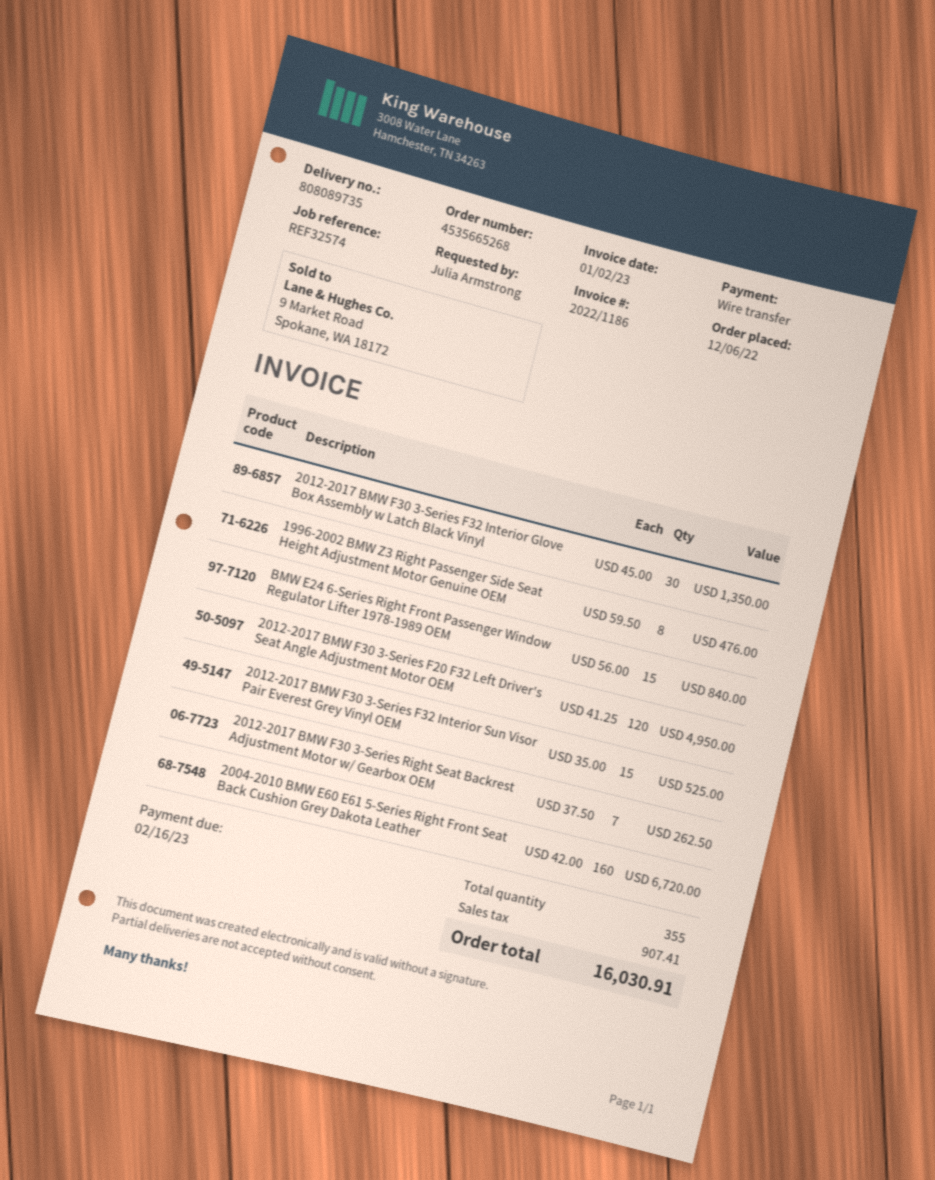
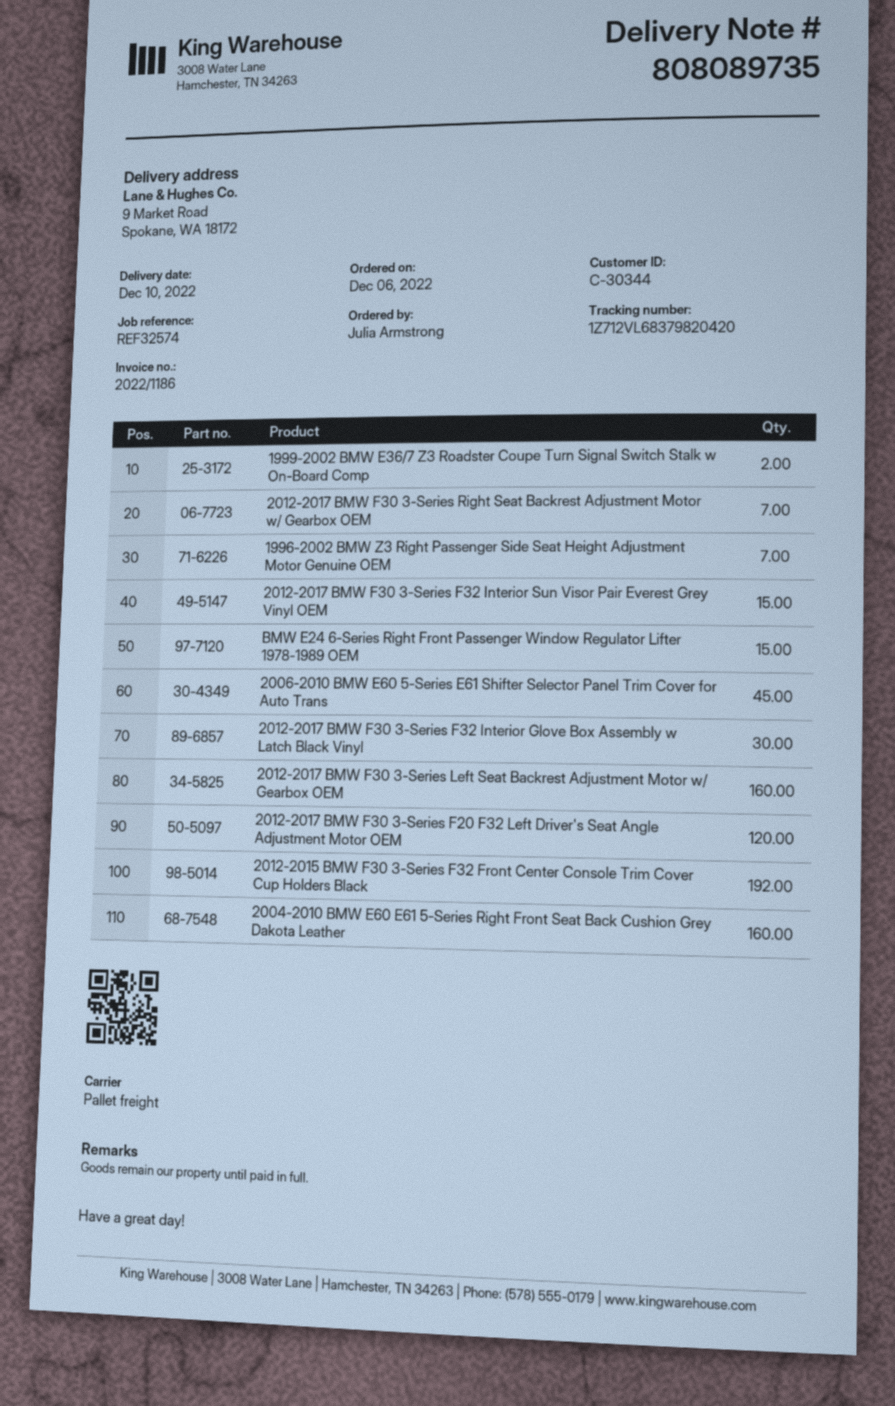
1996-2002 BMW Z3 Right Passenger Side Seat Height Adjustment Motor Genuine OEM: 8 -> 7
1999-2002 BMW E36/7 Z3 Roadster Coupe Turn Signal Switch Stalk w On-Board Comp: none -> 2
2006-2010 BMW E60 5-Series E61 Shifter Selector Panel Trim Cover for Auto Trans: none -> 45
2012-2017 BMW F30 3-Series Left Seat Backrest Adjustment Motor w/ Gearbox OEM: none -> 160
2012-2015 BMW F30 3-Series F32 Front Center Console Trim Cover Cup Holders Black: none -> 192

